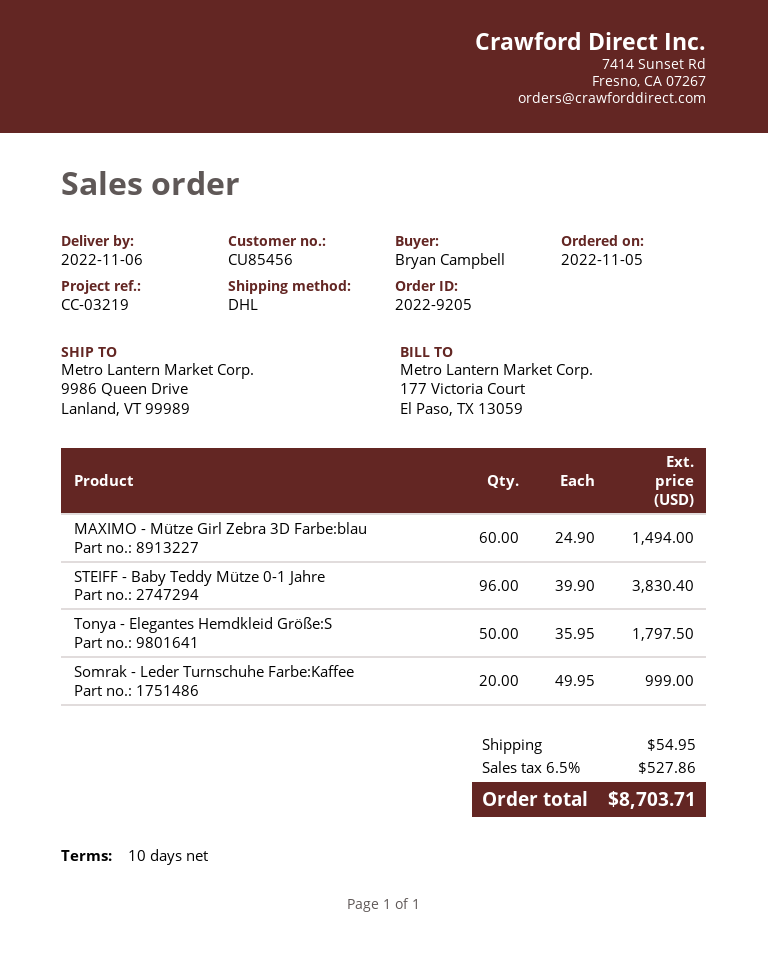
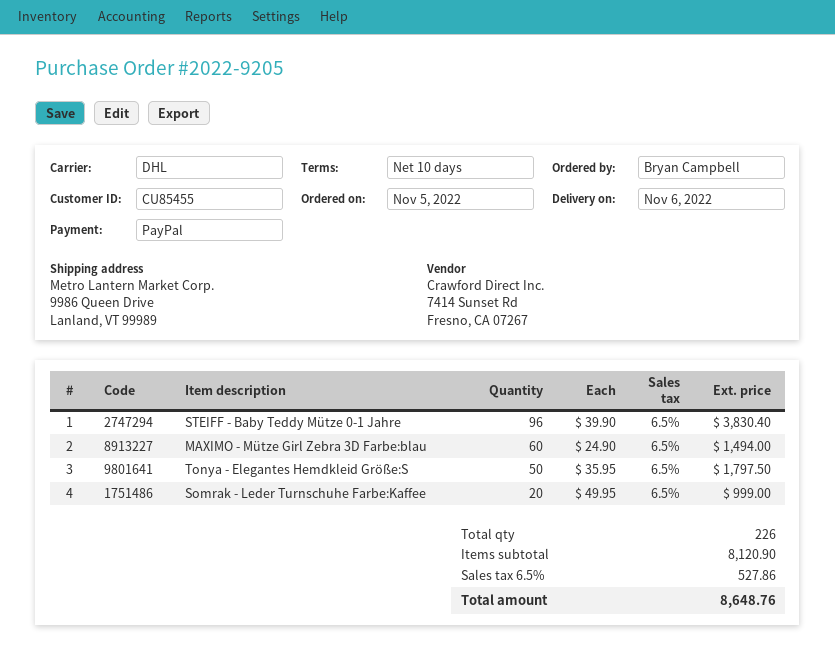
customer number: CU85456 -> CU85455
shipping: 54.95 -> none
total: 8703.71 -> 8648.76

